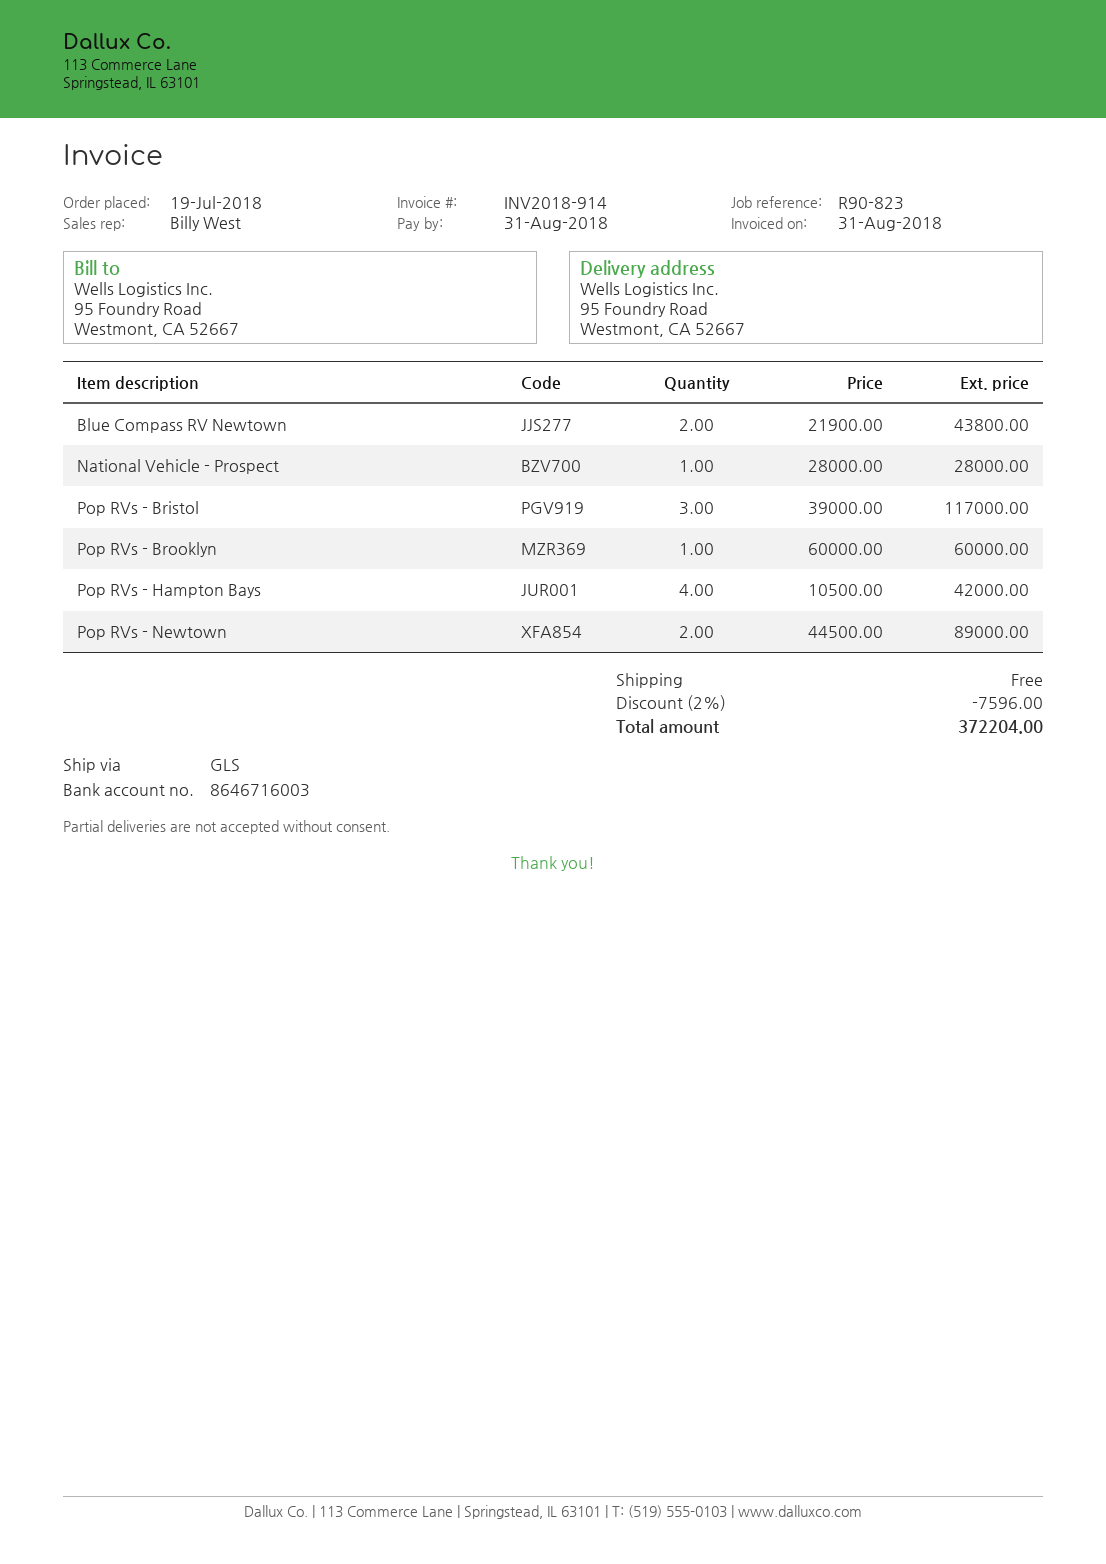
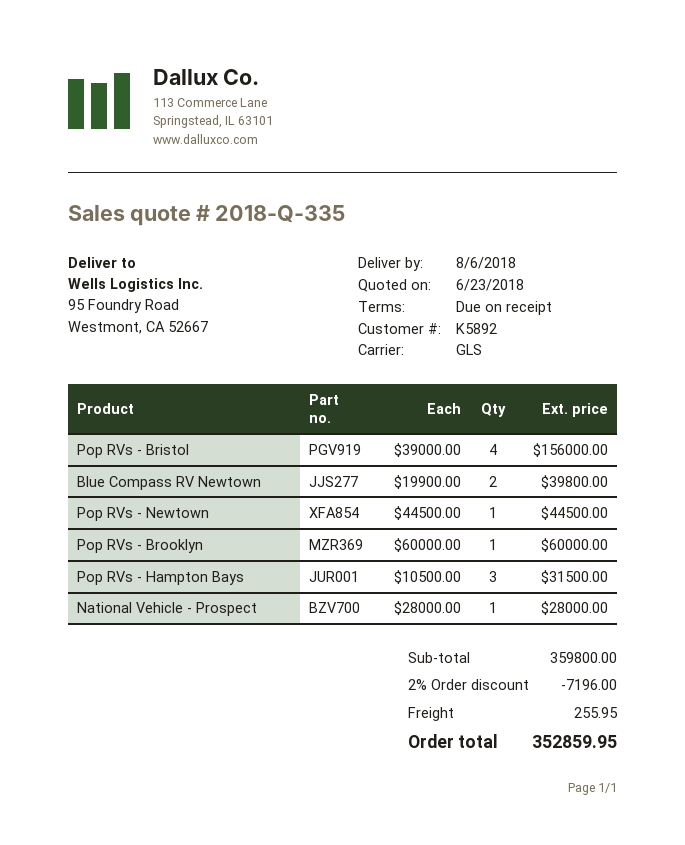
Blue Compass RV Newtown: 2 x 21900.00 = 43800.00 -> 2 x 19900.00 = 39800.00
Pop RVs - Bristol: 3 x 39000.00 = 117000.00 -> 4 x 39000.00 = 156000.00
Pop RVs - Hampton Bays: 4 x 10500.00 = 42000.00 -> 3 x 10500.00 = 31500.00
Pop RVs - Newtown: 2 x 44500.00 = 89000.00 -> 1 x 44500.00 = 44500.00
discount: 2% = 7596.00 -> 2% = 7196.00
shipping: 0.00 -> 255.95
total: 372204.00 -> 352859.95

